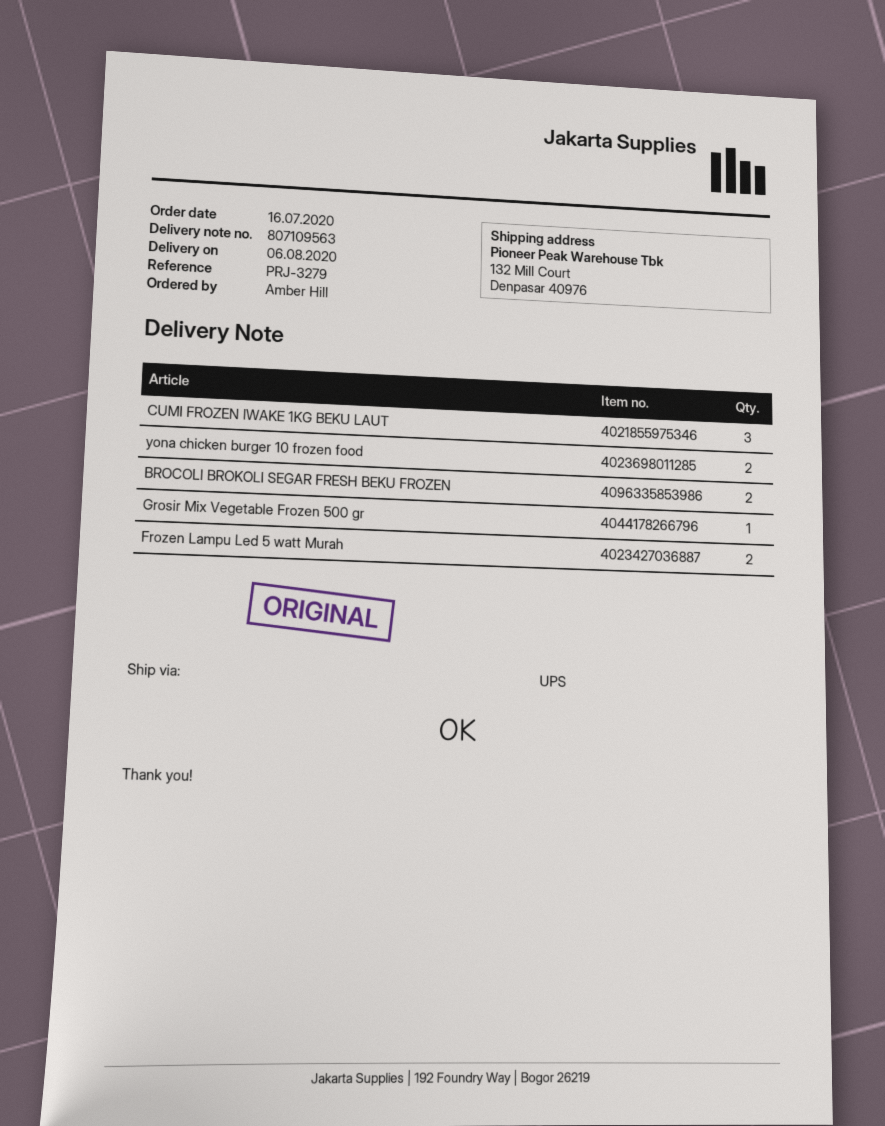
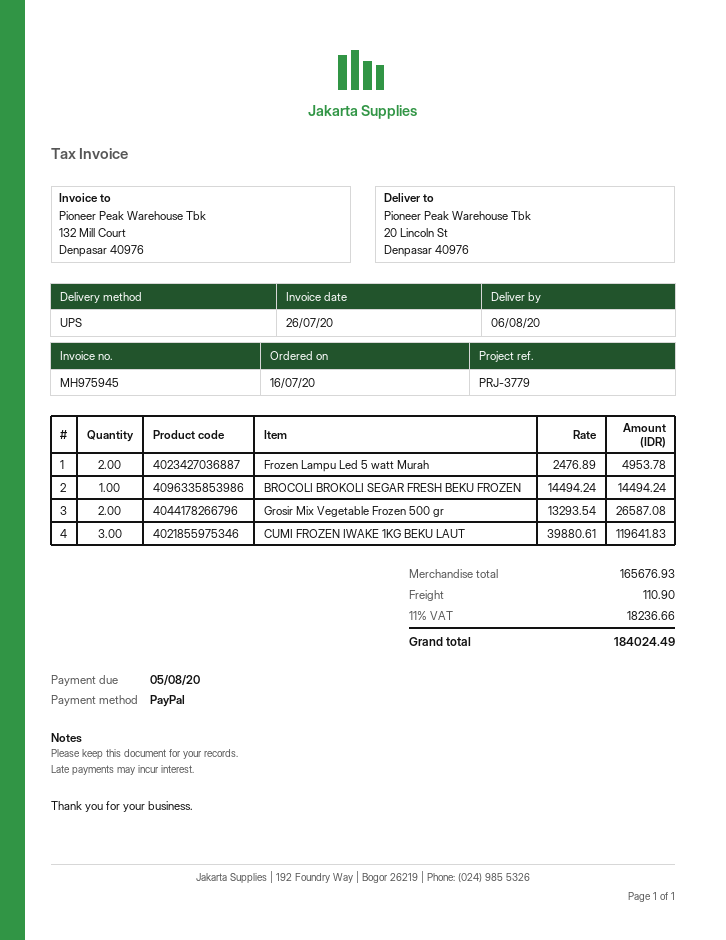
reference: PRJ-3279 -> PRJ-3779
ship to: 132 Mill Court, Denpasar 40976 -> 20 Lincoln St, Denpasar 40976
yona chicken burger 10 frozen food: 2 -> none
BROCOLI BROKOLI SEGAR FRESH BEKU FROZEN: 2 -> 1
Grosir Mix Vegetable Frozen 500 gr: 1 -> 2

